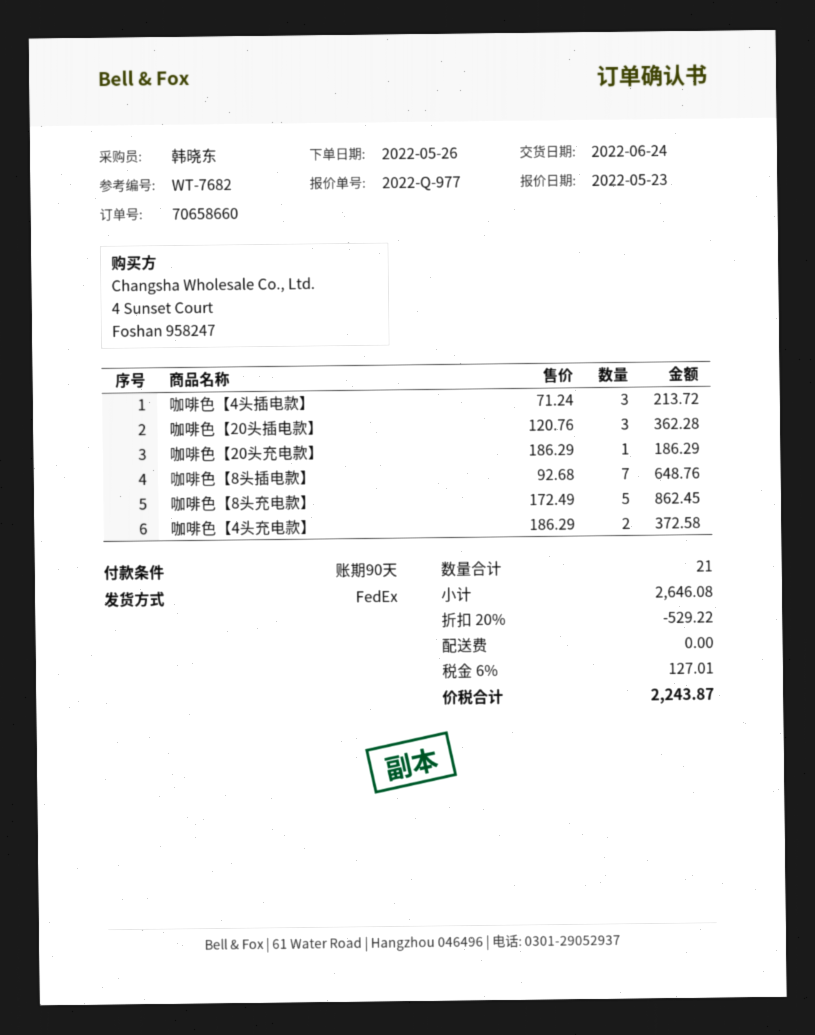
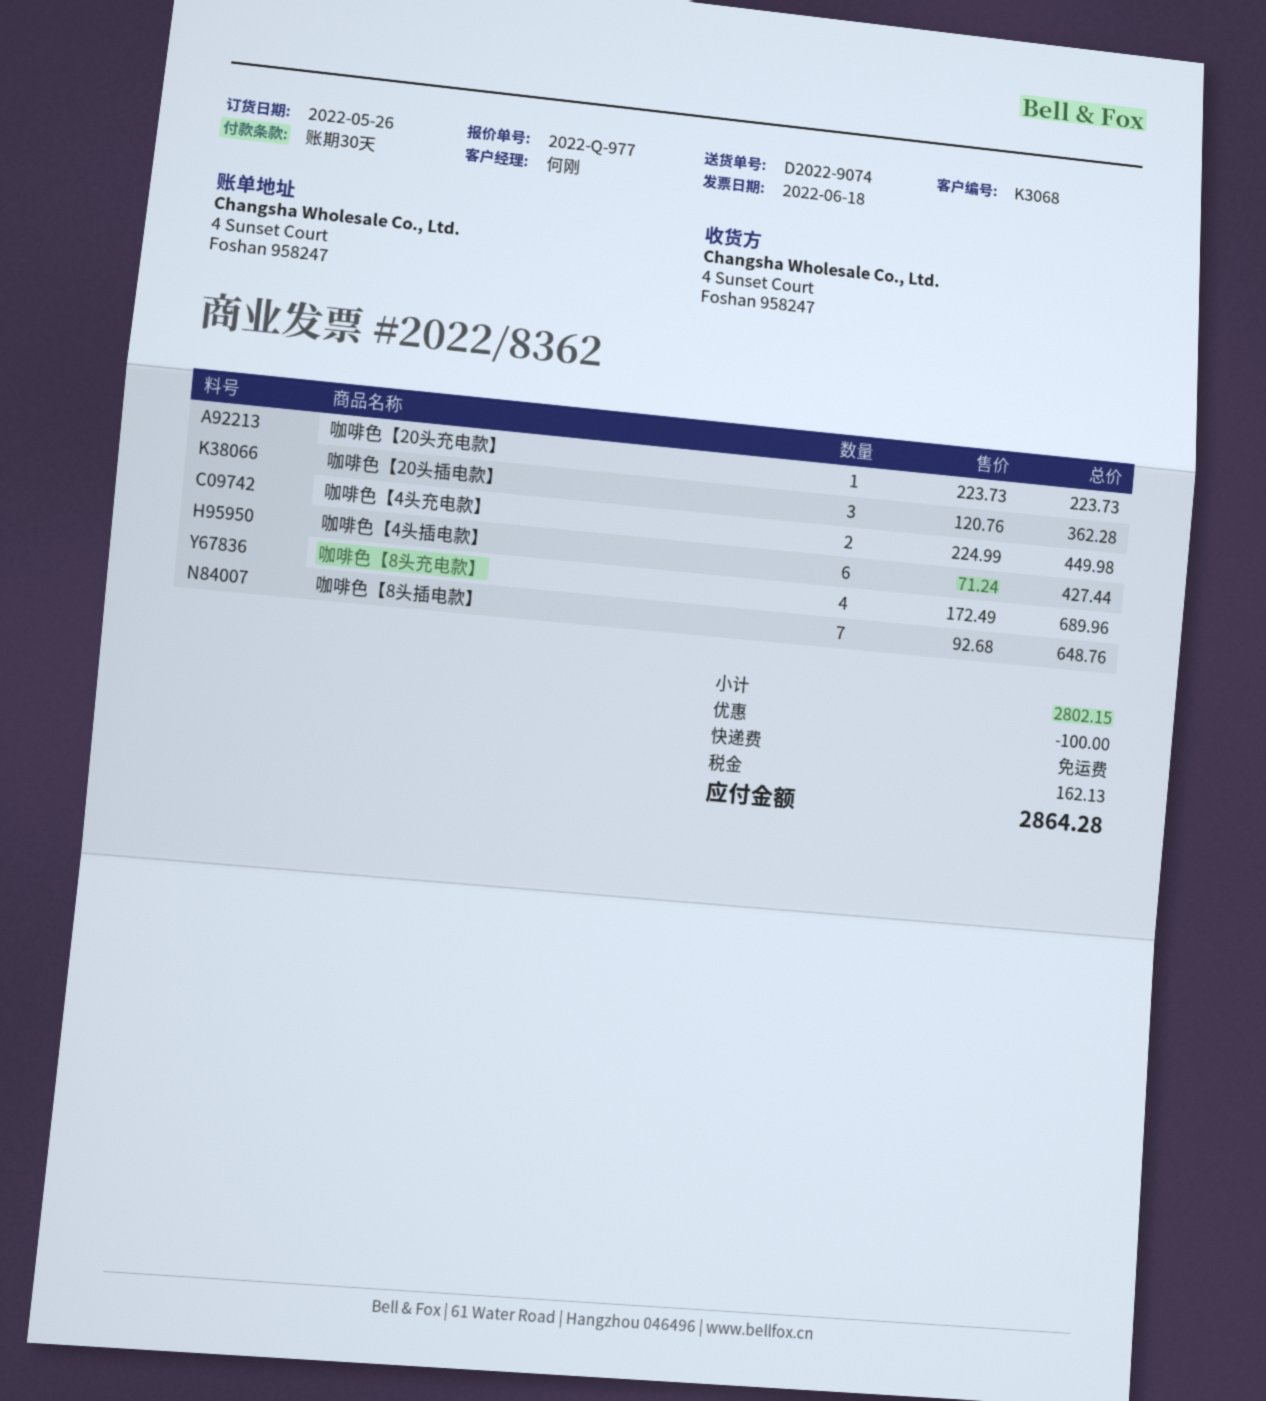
payment terms: 90 days -> 30 days
咖啡色【4头插电款】: 3 x 71.24 = 213.72 -> 6 x 71.24 = 427.44
咖啡色【20头充电款】: 1 x 186.29 = 186.29 -> 1 x 223.73 = 223.73
咖啡色【8头充电款】: 5 x 172.49 = 862.45 -> 4 x 172.49 = 689.96
咖啡色【4头充电款】: 2 x 186.29 = 372.58 -> 2 x 224.99 = 449.98
subtotal: 2646.08 -> 2802.15
discount: 529.22 -> 100.00
tax: 127.01 -> 162.13
total: 2243.87 -> 2864.28

